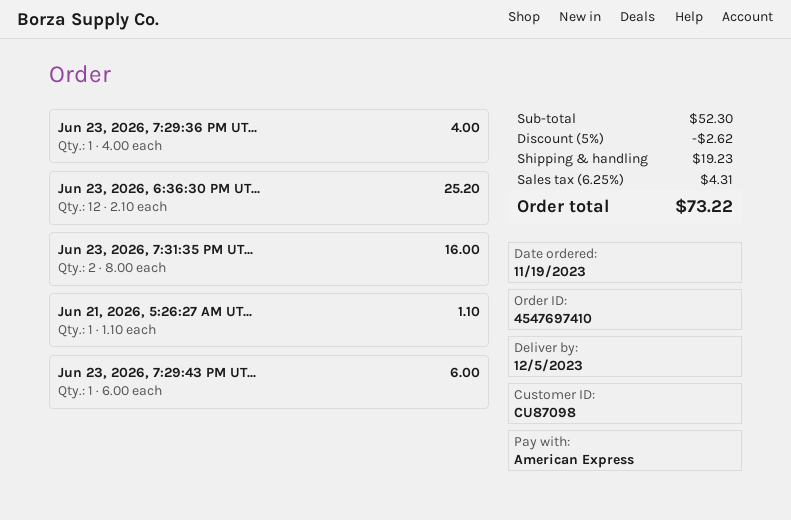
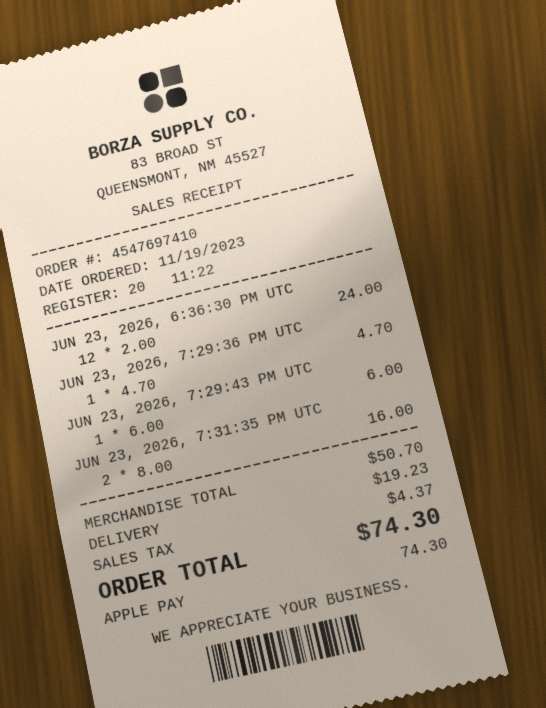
payment method: American Express -> Apple Pay
Jun 23, 2026, 7:29:36 PM UT...: 1 x 4.00 = 4.00 -> 1 x 4.70 = 4.70
Jun 23, 2026, 6:36:30 PM UT...: 12 x 2.10 = 25.20 -> 12 x 2.00 = 24.00
Jun 21, 2026, 5:26:27 AM UT...: 1 x 1.10 = 1.10 -> none
subtotal: 52.30 -> 50.70
discount: 5% = 2.62 -> none
tax: 4.31 -> 4.37
total: 73.22 -> 74.30

